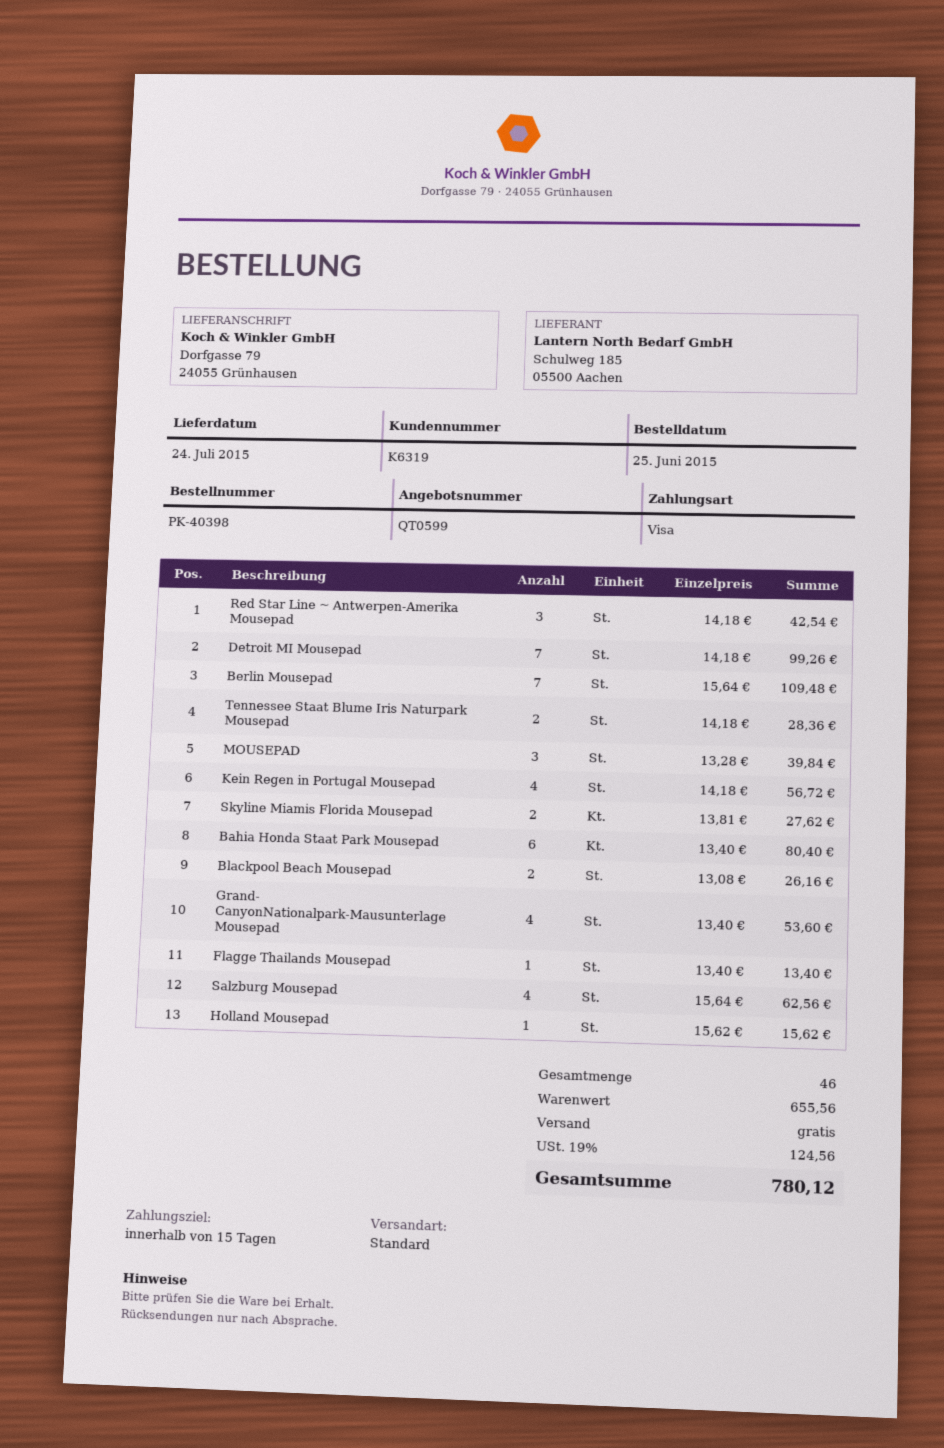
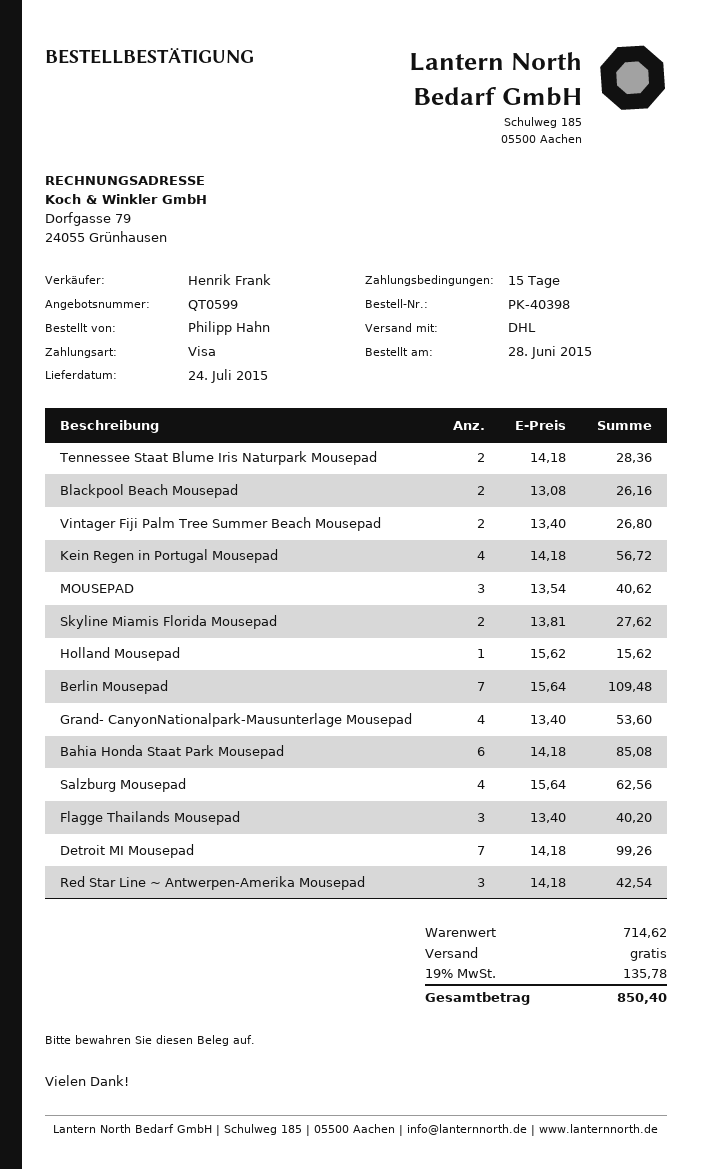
order date: 2015-06-25 -> 2015-06-28
shipping method: standard -> DHL
MOUSEPAD: 3 x 13.28 = 39.84 -> 3 x 13.54 = 40.62
Bahia Honda Staat Park Mousepad: 6 x 13.40 = 80.40 -> 6 x 14.18 = 85.08
Flagge Thailands Mousepad: 1 x 13.40 = 13.40 -> 3 x 13.40 = 40.20
Vintager Fiji Palm Tree Summer Beach Mousepad: none -> 2 x 13.40 = 26.80
subtotal: 655.56 -> 714.62
tax: 19% = 124.56 -> 19% = 135.78
total: 780.12 -> 850.40

